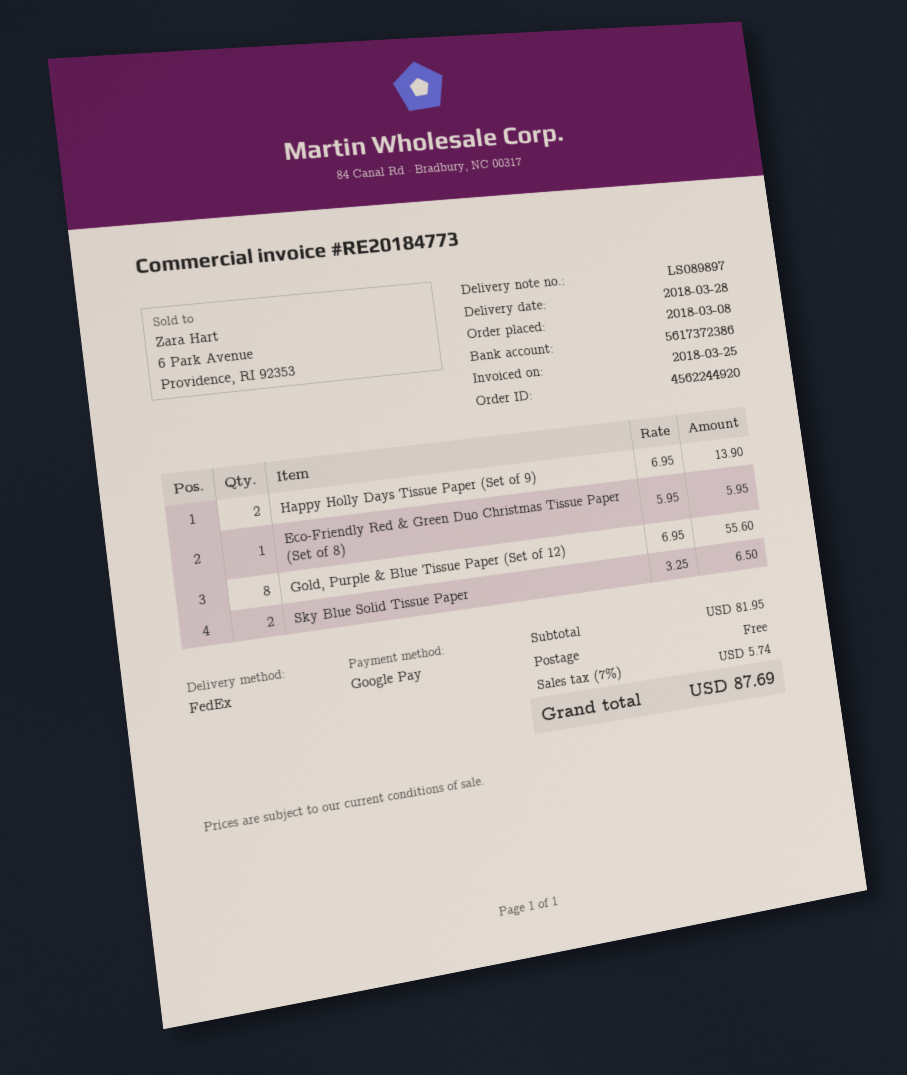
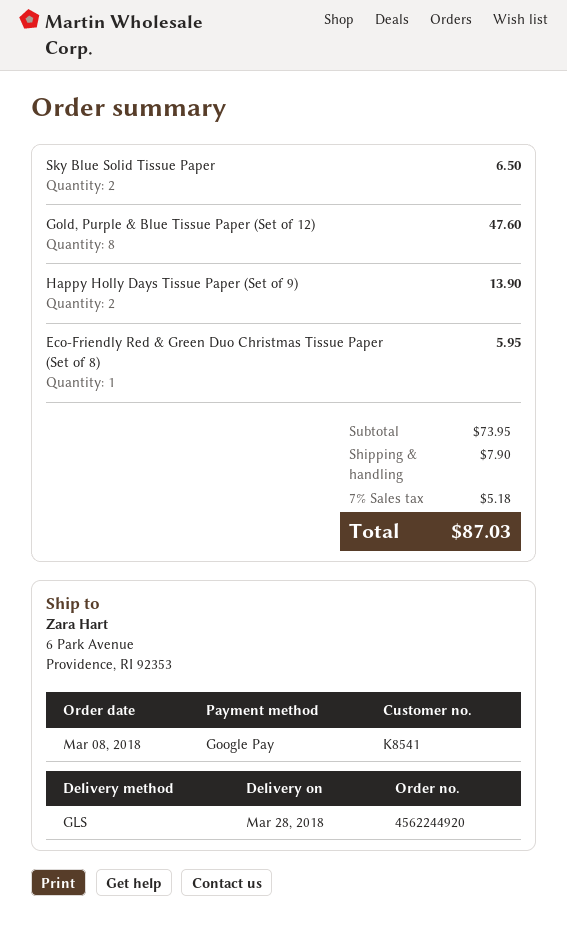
shipping method: FedEx -> GLS
Gold, Purple & Blue Tissue Paper (Set of 12): 8 for 55.60 -> 8 for 47.60
subtotal: 81.95 -> 73.95
shipping: 0.00 -> 7.90
tax: 7% = 5.74 -> 7% = 5.18
total: 87.69 -> 87.03

